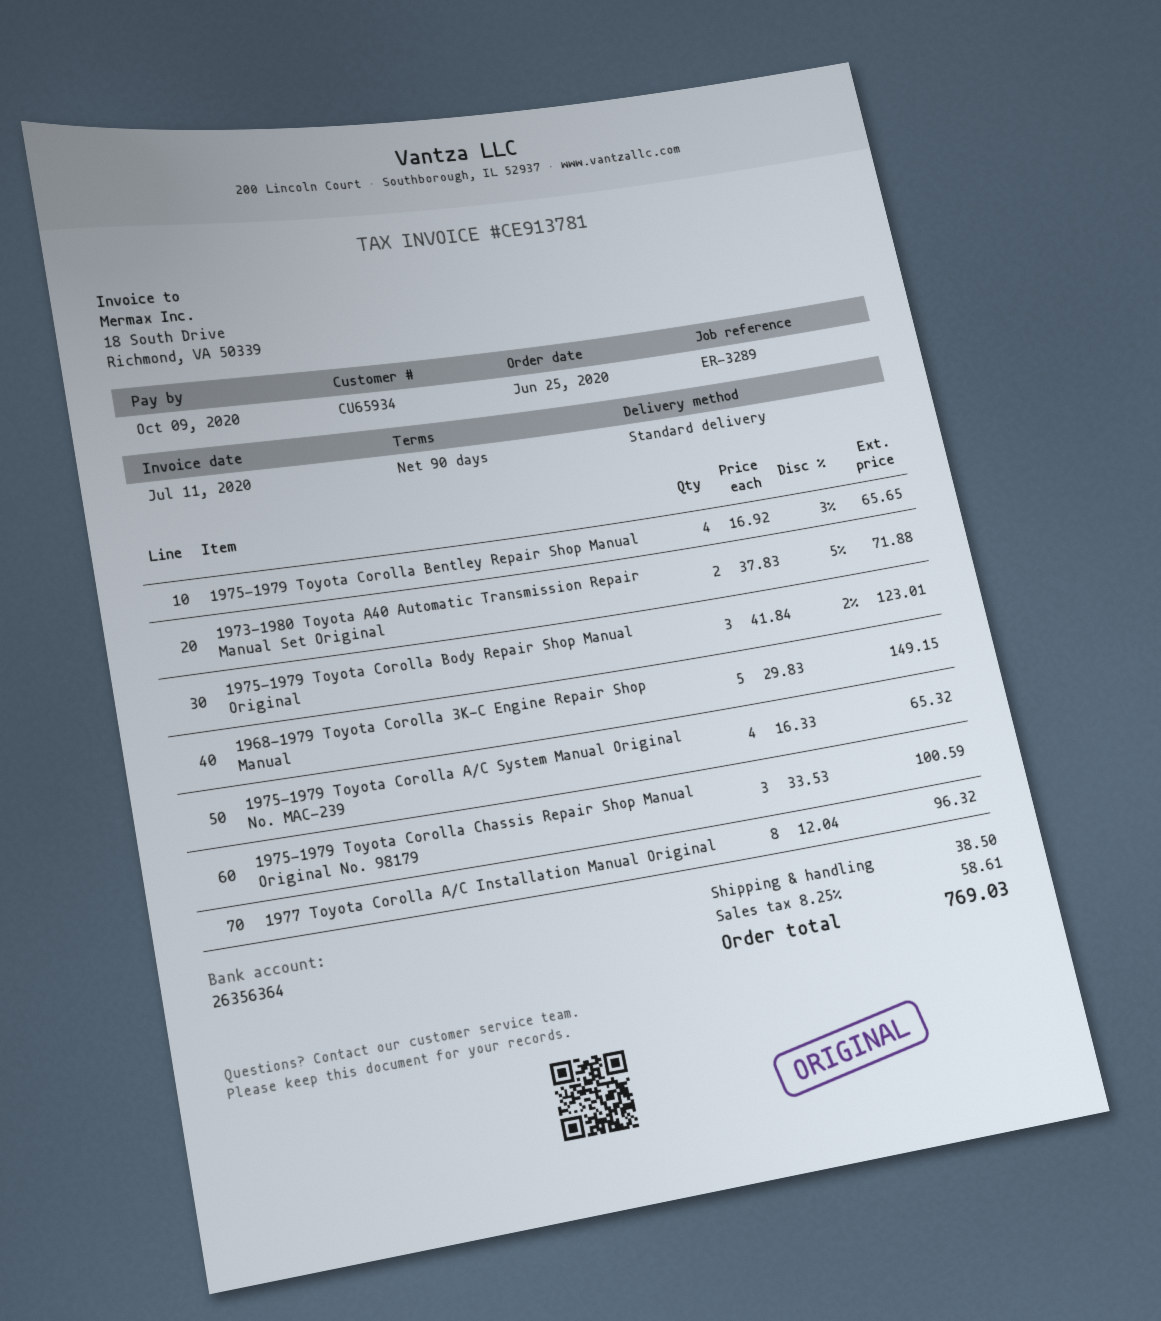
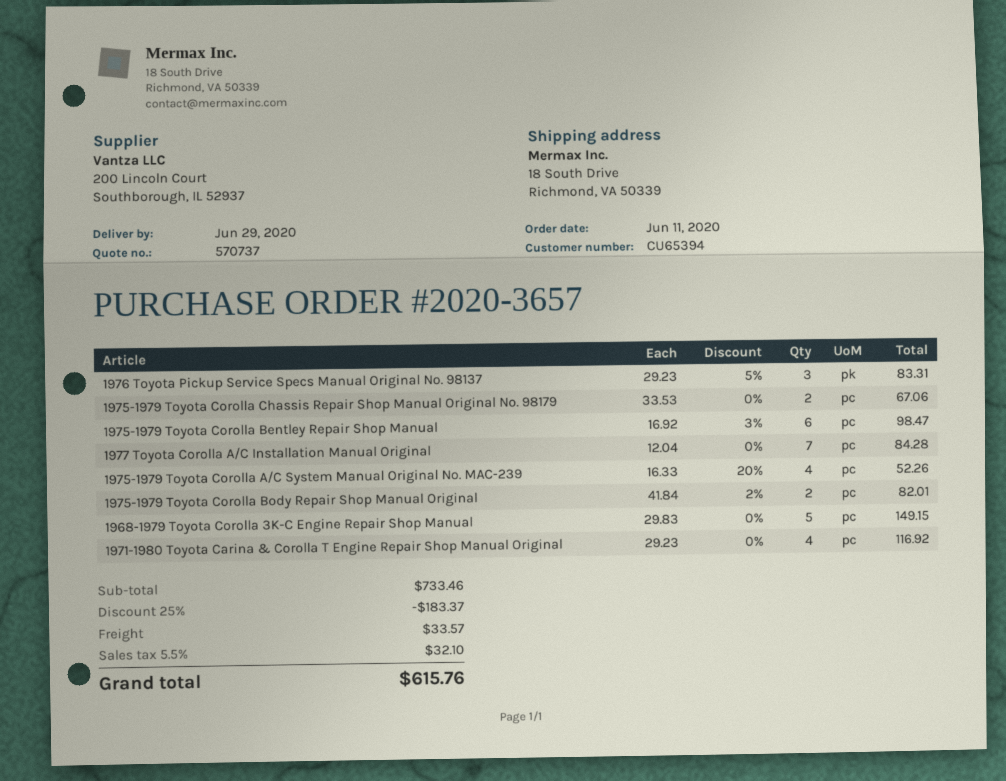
order date: 2020-06-25 -> 2020-06-11
customer number: CU65934 -> CU65394
1975-1979 Toyota Corolla Bentley Repair Shop Manual: 4 x 16.92 - 3% = 65.65 -> 6 x 16.92 - 3% = 98.47
1973-1980 Toyota A40 Automatic Transmission Repair Manual Set Original: 2 x 37.83 - 5% = 71.88 -> none
1975-1979 Toyota Corolla Body Repair Shop Manual Original: 3 x 41.84 - 2% = 123.01 -> 2 x 41.84 - 2% = 82.01
1975-1979 Toyota Corolla A/C System Manual Original No. MAC-239: 4 x 16.33 = 65.32 -> 4 x 16.33 - 20% = 52.26
1975-1979 Toyota Corolla Chassis Repair Shop Manual Original No. 98179: 3 x 33.53 = 100.59 -> 2 x 33.53 = 67.06
1977 Toyota Corolla A/C Installation Manual Original: 8 x 12.04 = 96.32 -> 7 x 12.04 = 84.28
1976 Toyota Pickup Service Specs Manual Original No. 98137: none -> 3 x 29.23 - 5% = 83.31
1971-1980 Toyota Carina & Corolla T Engine Repair Shop Manual Original: none -> 4 x 29.23 = 116.92
discount: none -> 25% = 183.37
shipping: 38.50 -> 33.57
tax: 8.25% = 58.61 -> 5.5% = 32.10
total: 769.03 -> 615.76

